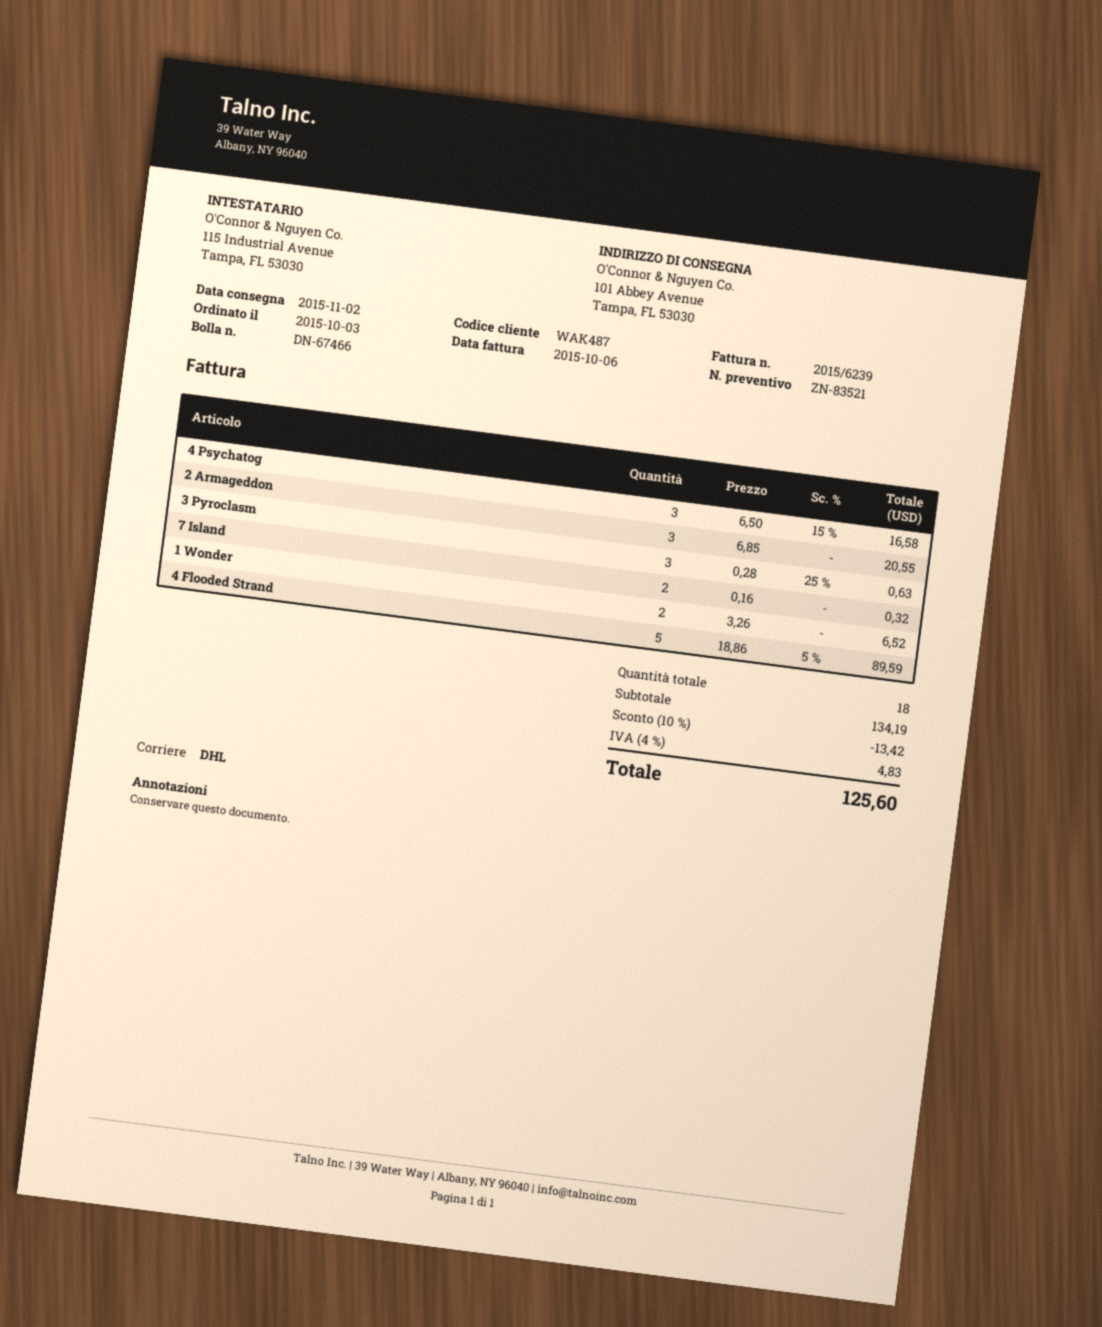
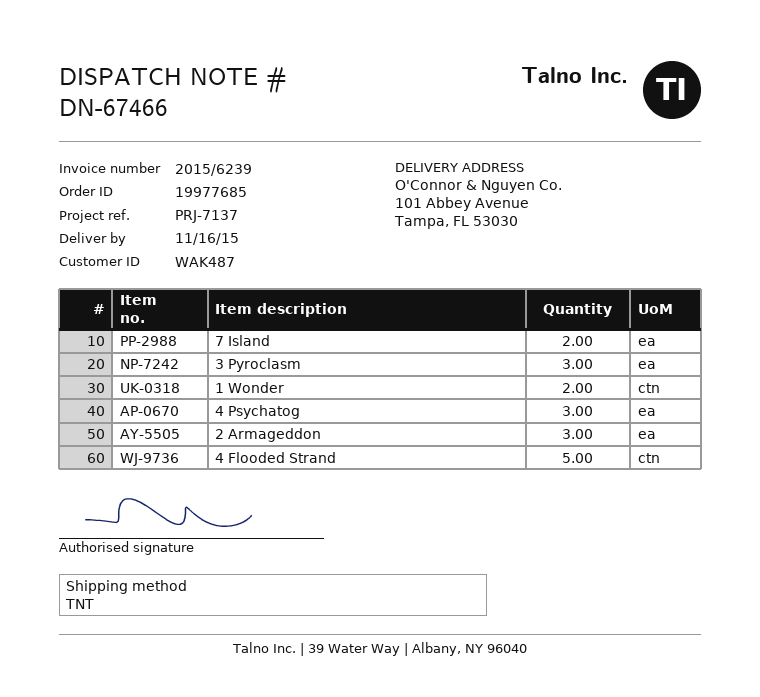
delivery date: 2015-11-02 -> 2015-11-16
shipping method: DHL -> TNT

